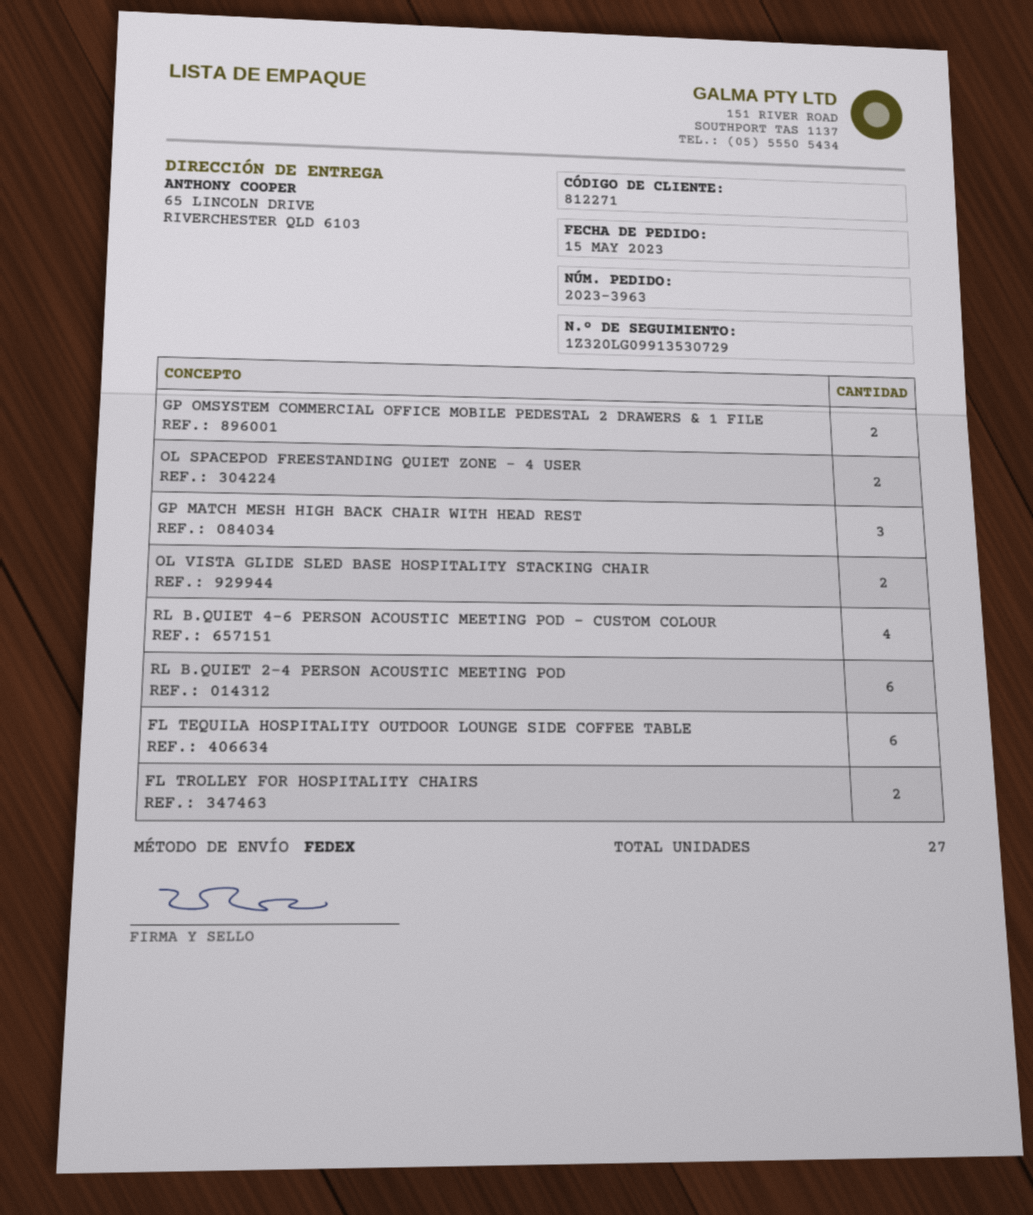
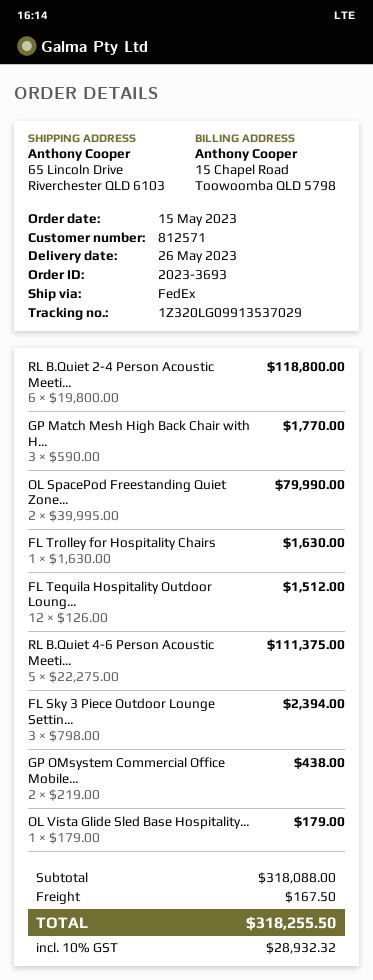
order number: 2023-3963 -> 2023-3693
customer number: 812271 -> 812571
tracking number: 1Z320LG09913530729 -> 1Z320LG09913537029
OL VISTA GLIDE SLED BASE HOSPITALITY STACKING CHAIR: 2 -> 1
RL B.QUIET 4-6 PERSON ACOUSTIC MEETING POD – CUSTOM COLOUR: 4 -> 5
FL TEQUILA HOSPITALITY OUTDOOR LOUNGE SIDE COFFEE TABLE: 6 -> 12
FL TROLLEY FOR HOSPITALITY CHAIRS: 2 -> 1
FL Sky 3 Piece Outdoor Lounge Settin...: none -> 3

